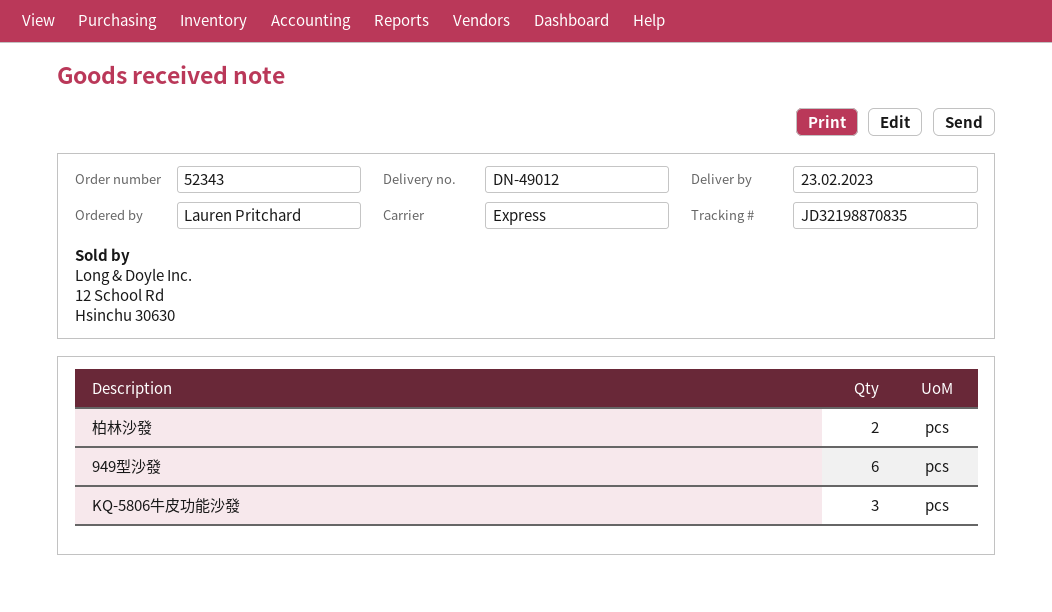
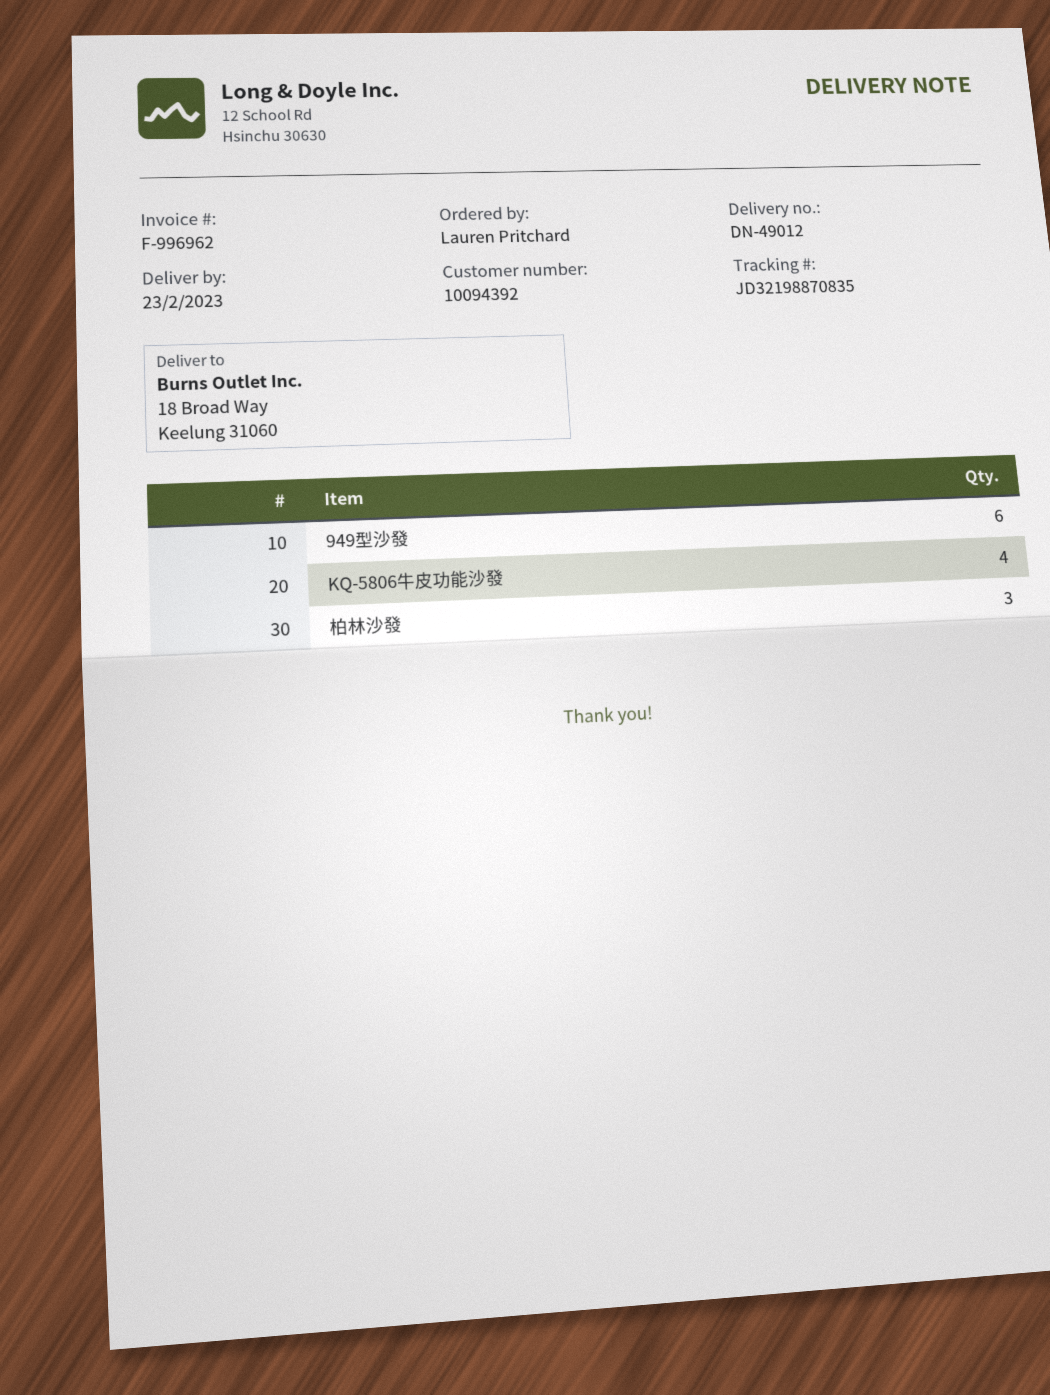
柏林沙發: 2 -> 3
KQ-5806牛皮功能沙發: 3 -> 4

